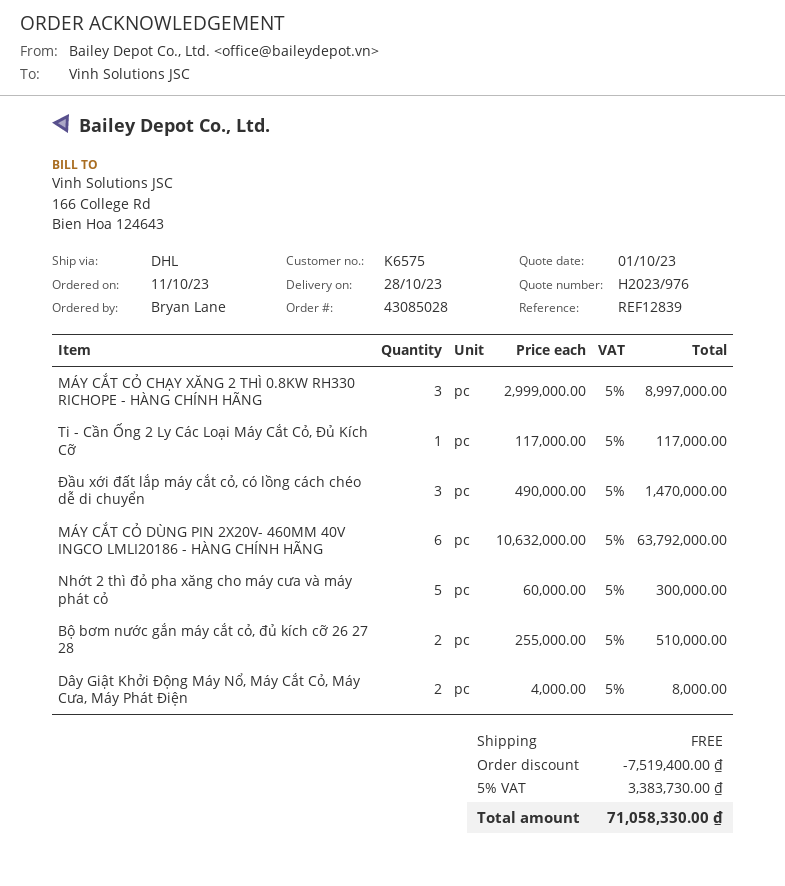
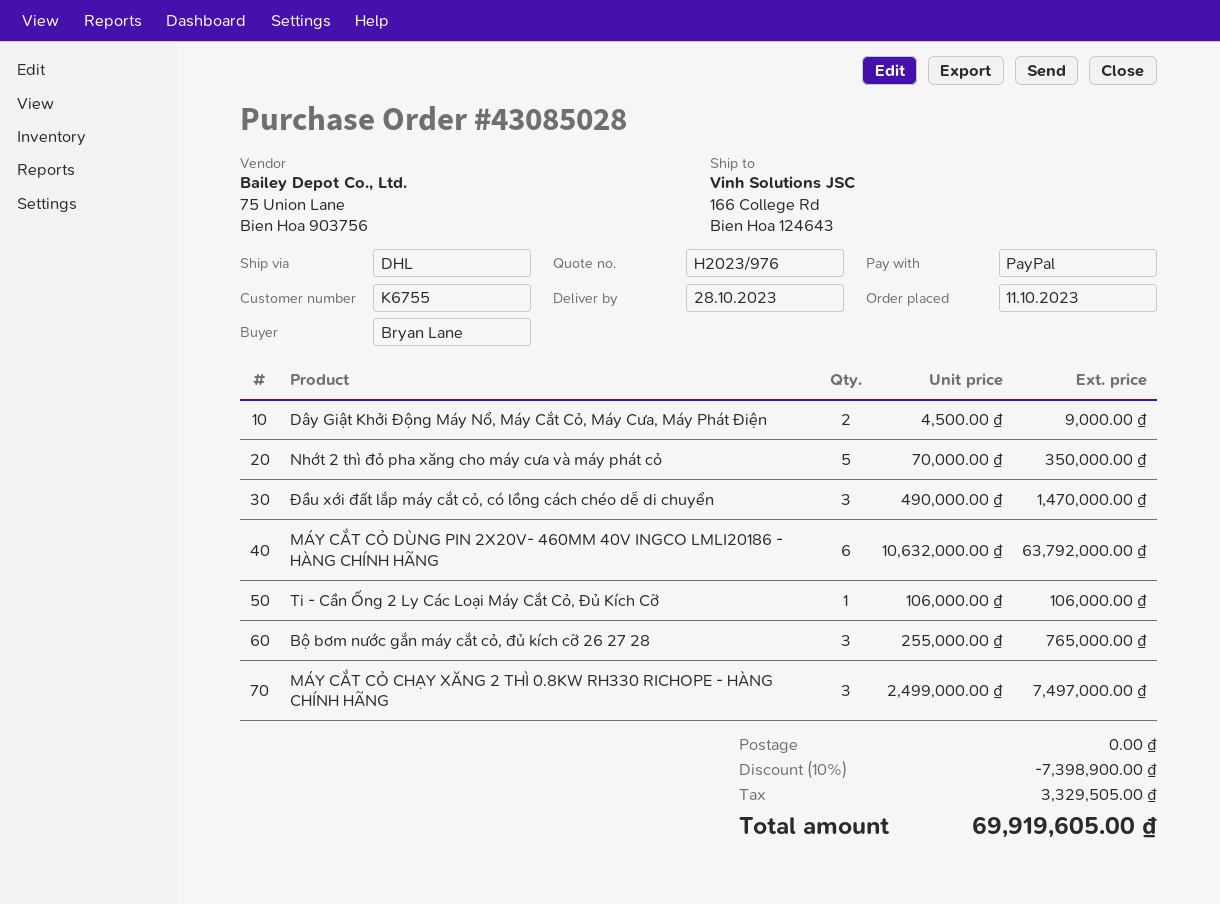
customer number: K6575 -> K6755
MÁY CẮT CỎ CHẠY XĂNG 2 THÌ 0.8KW RH330 RICHOPE - HÀNG CHÍNH HÃNG: 3 x 2999000.00 = 8997000.00 -> 3 x 2499000.00 = 7497000.00
Ti - Cần Ống 2 Ly Các Loại Máy Cắt Cỏ, Đủ Kích Cỡ: 1 x 117000.00 = 117000.00 -> 1 x 106000.00 = 106000.00
Nhớt 2 thì đỏ pha xăng cho máy cưa và máy phát cỏ: 5 x 60000.00 = 300000.00 -> 5 x 70000.00 = 350000.00
Bộ bơm nước gắn máy cắt cỏ, đủ kích cỡ 26 27 28: 2 x 255000.00 = 510000.00 -> 3 x 255000.00 = 765000.00
Dây Giật Khởi Động Máy Nổ, Máy Cắt Cỏ, Máy Cưa, Máy Phát Điện: 2 x 4000.00 = 8000.00 -> 2 x 4500.00 = 9000.00
discount: 7519400.00 -> 7398900.00
tax: 3383730.00 -> 3329505.00
total: 71058330.00 -> 69919605.00

